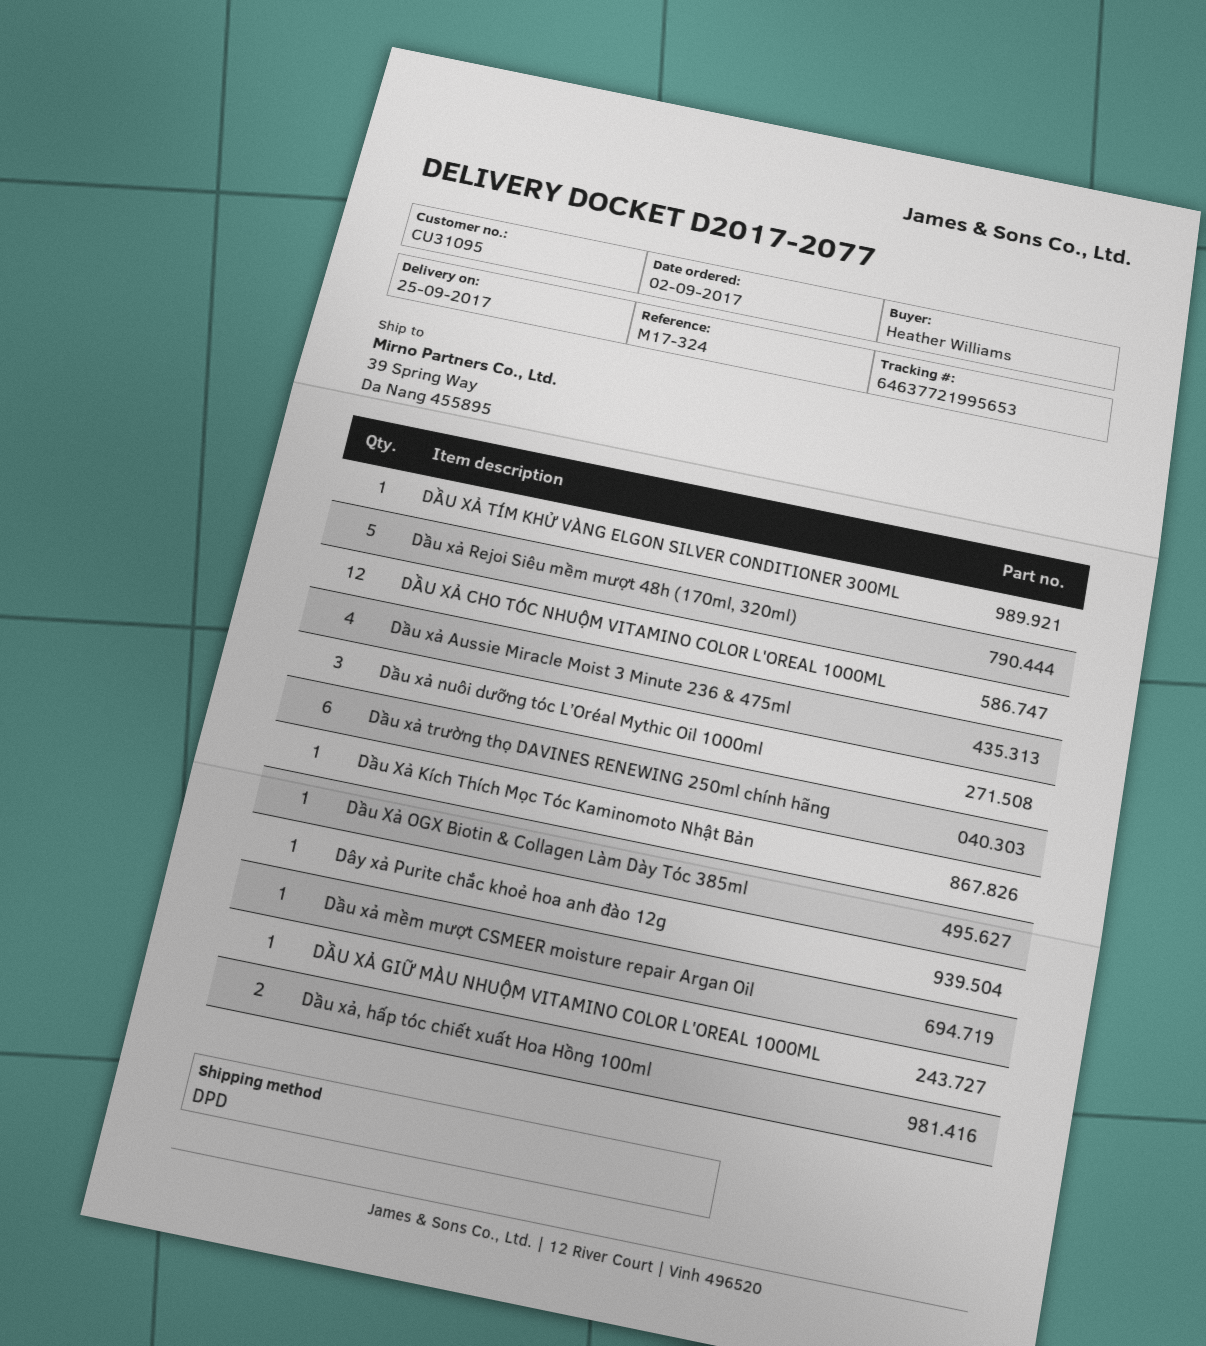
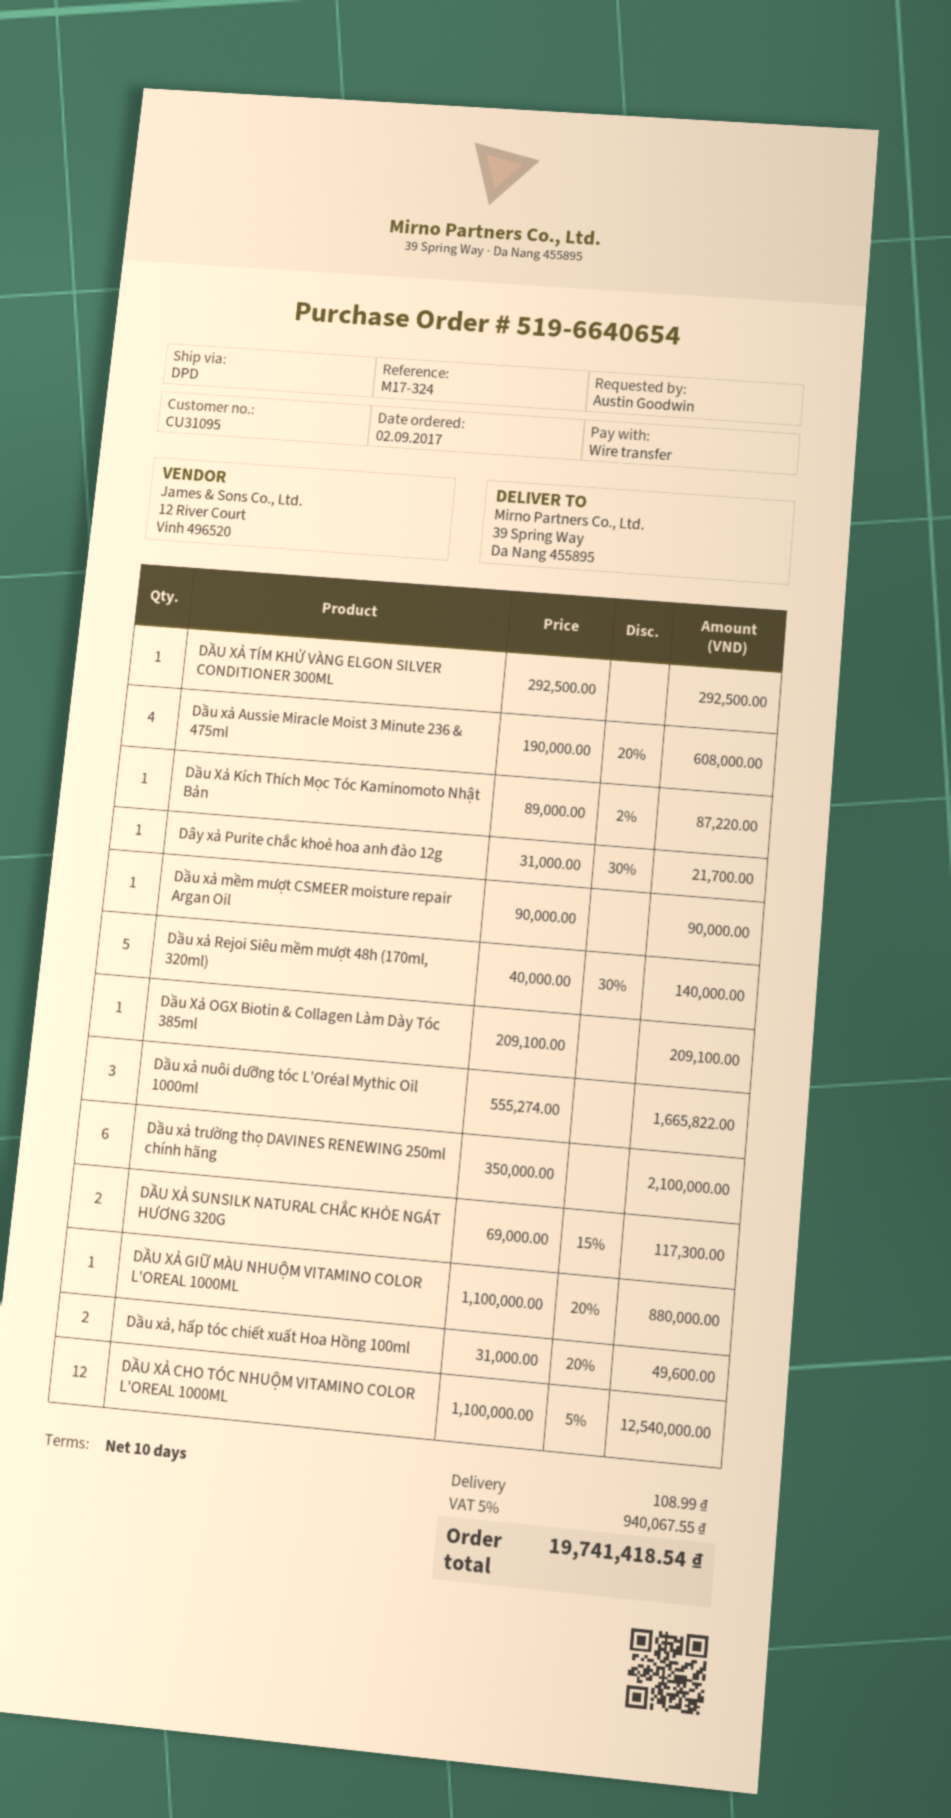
ordered by: Heather Williams -> Austin Goodwin
DẦU XẢ SUNSILK NATURAL CHẮC KHỎE NGÁT HƯƠNG 320G: none -> 2

